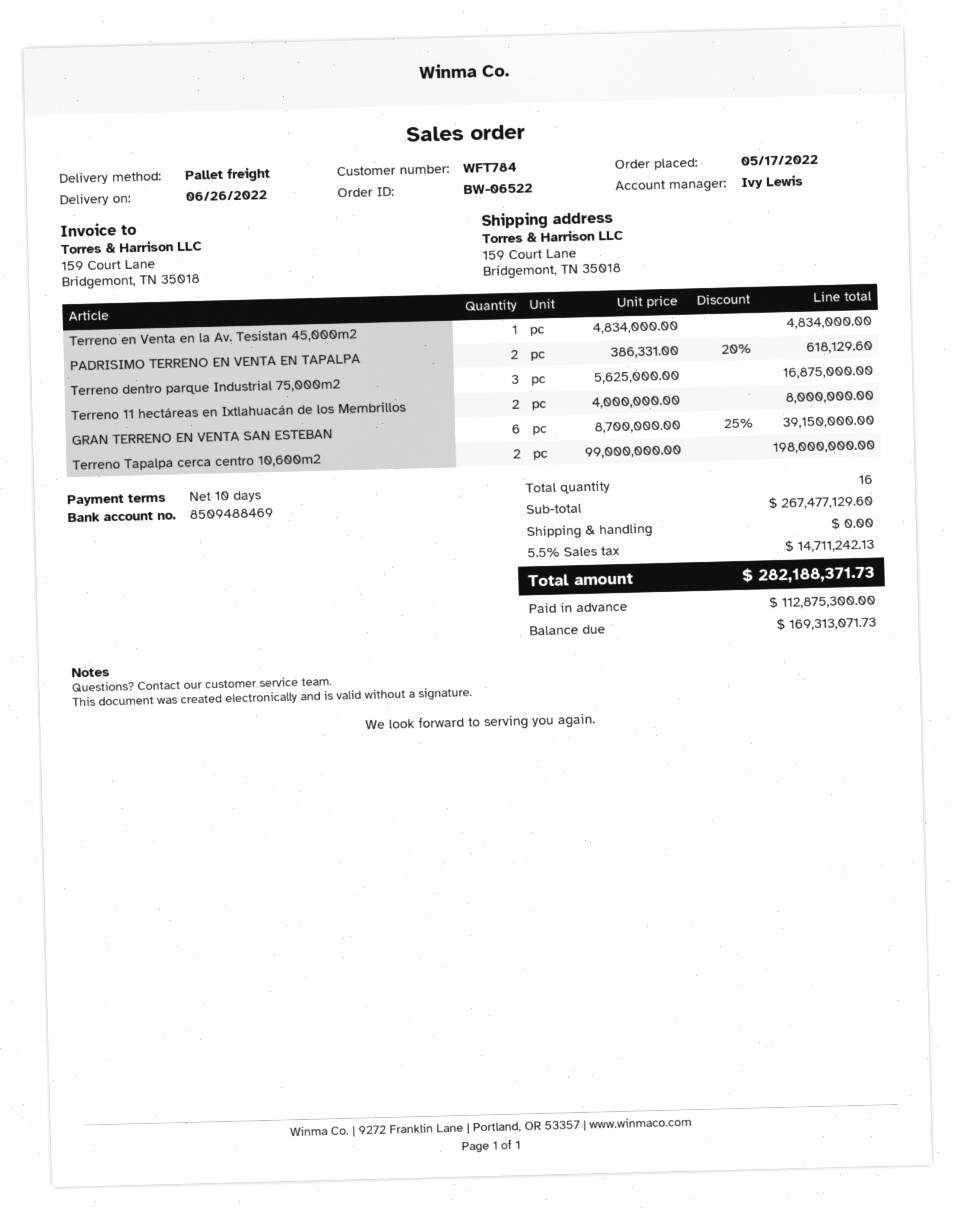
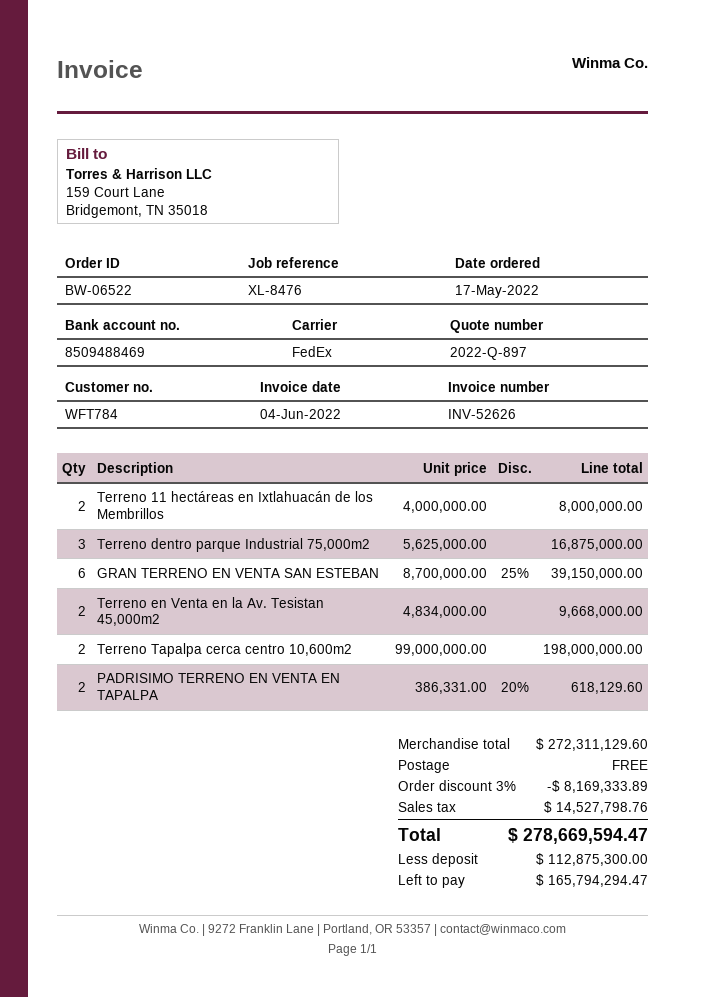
shipping method: pallet freight -> FedEx
Terreno en Venta en la Av. Tesistan 45,000m2: 1 x 4834000.00 = 4834000.00 -> 2 x 4834000.00 = 9668000.00
subtotal: 267477129.60 -> 272311129.60
discount: none -> 3% = 8169333.89
tax: 14711242.13 -> 14527798.76
total: 282188371.73 -> 278669594.47
balance: 169313071.73 -> 165794294.47

